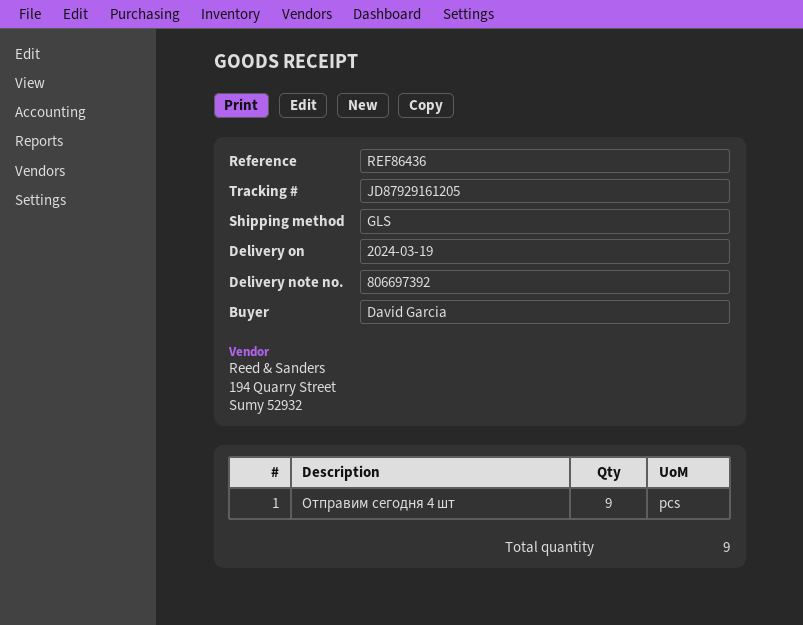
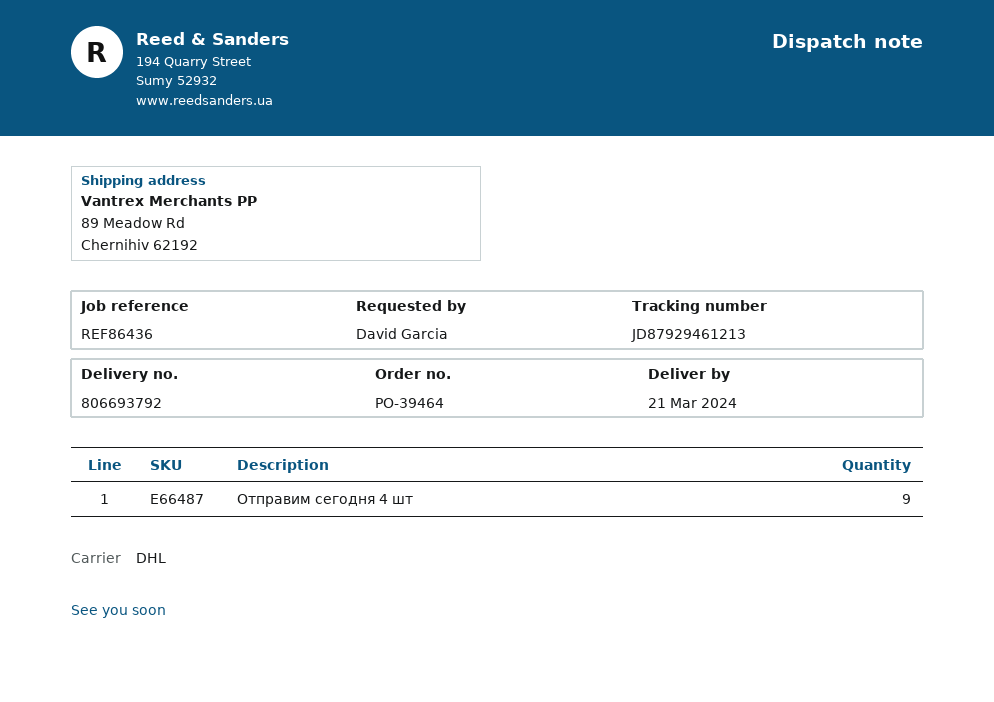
delivery note number: 806697392 -> 806693792
delivery date: 2024-03-19 -> 2024-03-21
shipping method: GLS -> DHL
tracking number: JD87929161205 -> JD87929461213

